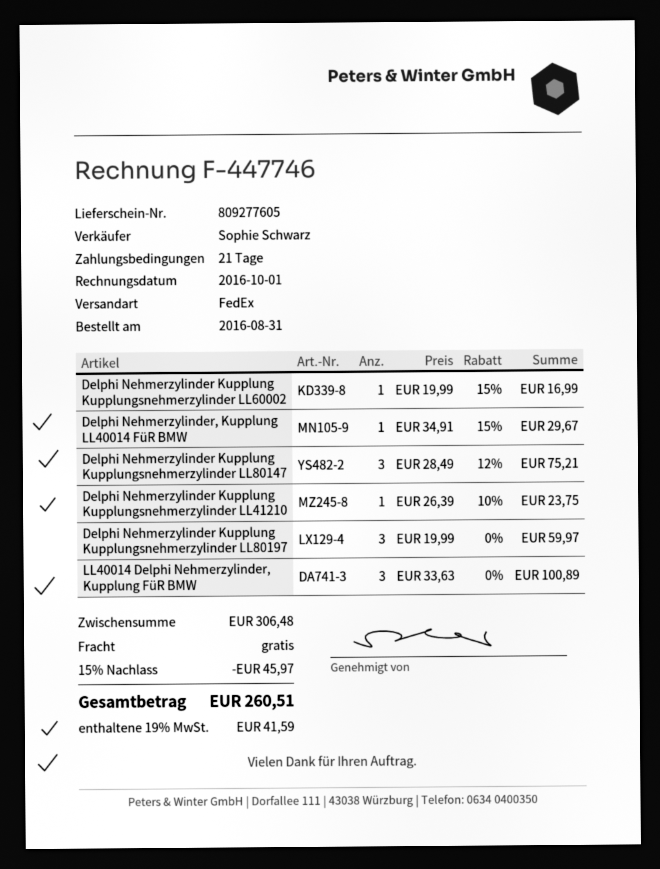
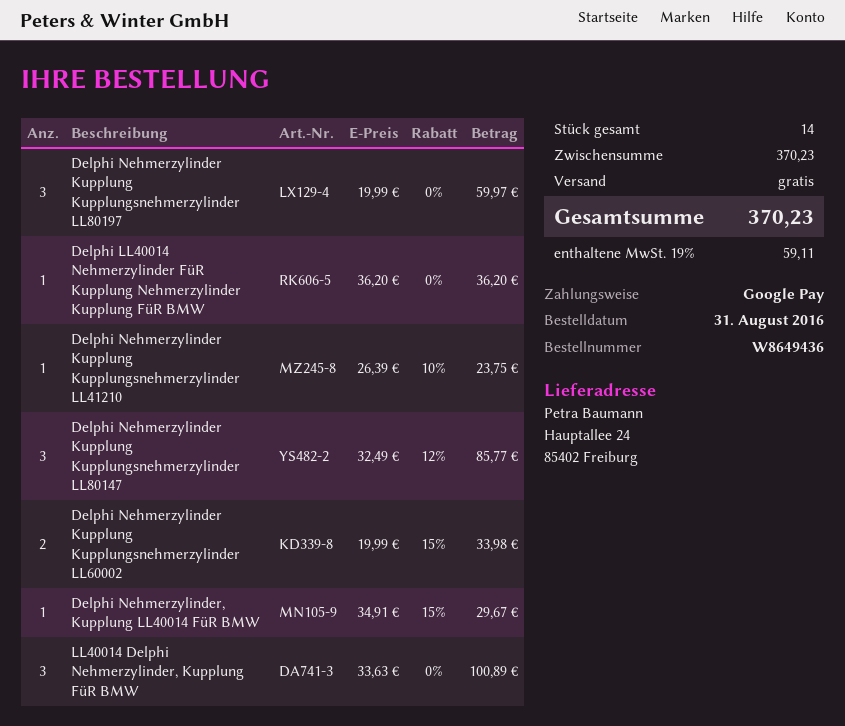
Delphi Nehmerzylinder Kupplung Kupplungsnehmerzylinder LL60002: 1 x 19.99 - 15% = 16.99 -> 2 x 19.99 - 15% = 33.98
Delphi Nehmerzylinder Kupplung Kupplungsnehmerzylinder LL80147: 3 x 28.49 - 12% = 75.21 -> 3 x 32.49 - 12% = 85.77
Delphi LL40014 Nehmerzylinder FüR Kupplung Nehmerzylinder Kupplung FüR BMW: none -> 1 x 36.20 = 36.20
subtotal: 306.48 -> 370.23
discount: 15% = 45.97 -> none
tax: 19% = 41.59 -> 19% = 59.11
total: 260.51 -> 370.23

